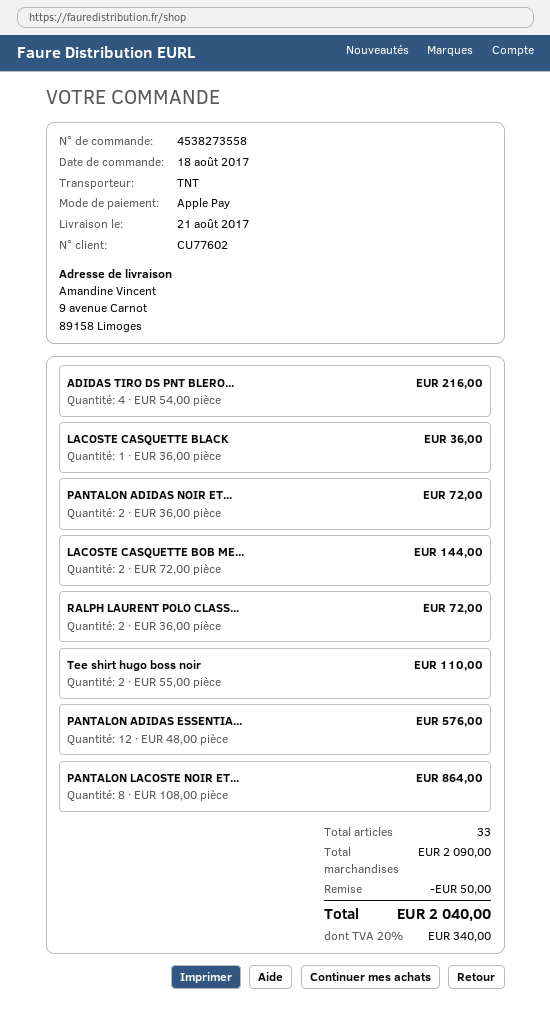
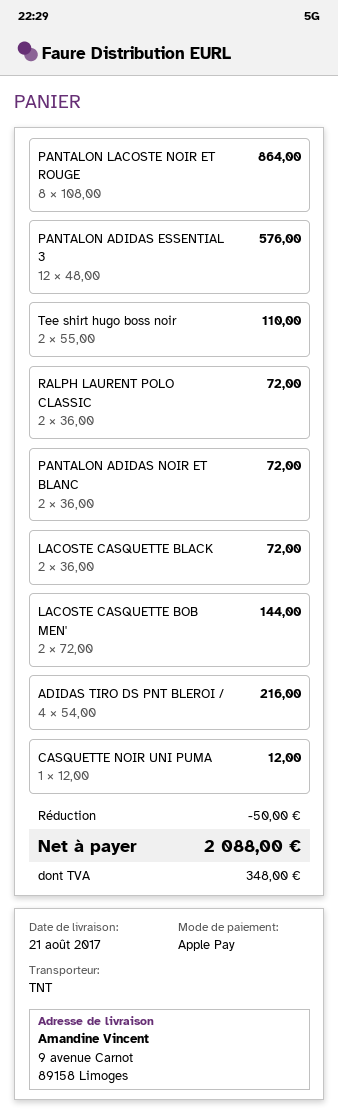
LACOSTE CASQUETTE BLACK: 1 x 36.00 = 36.00 -> 2 x 36.00 = 72.00
CASQUETTE NOIR UNI PUMA: none -> 1 x 12.00 = 12.00
tax: 340.00 -> 348.00
total: 2040.00 -> 2088.00

